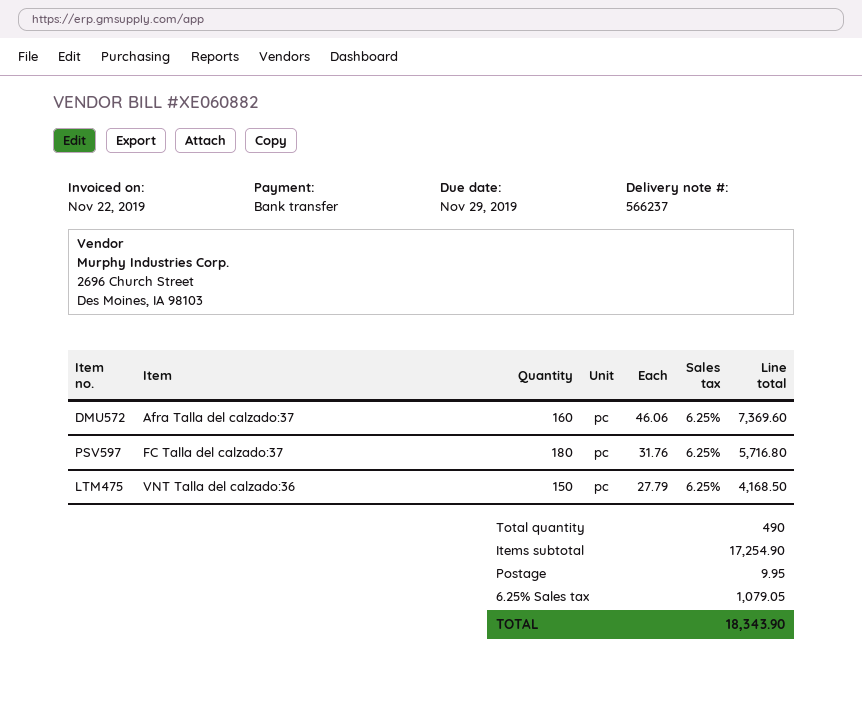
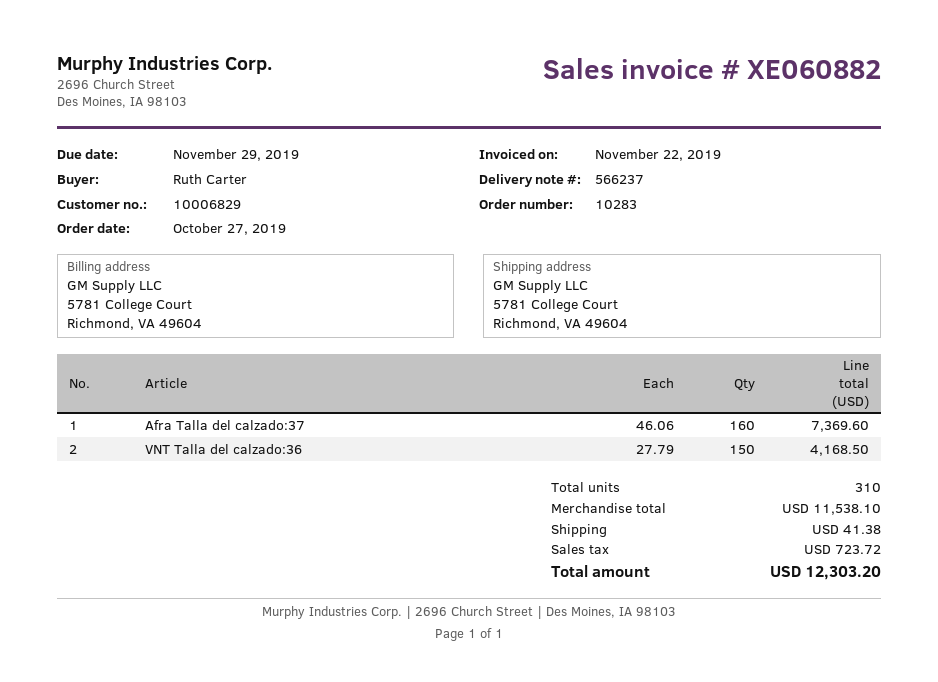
FC Talla del calzado:37: 180 x 31.76 = 5716.80 -> none
total quantity: 490 -> 310
subtotal: 17254.90 -> 11538.10
shipping: 9.95 -> 41.38
tax: 1079.05 -> 723.72
total: 18343.90 -> 12303.20

